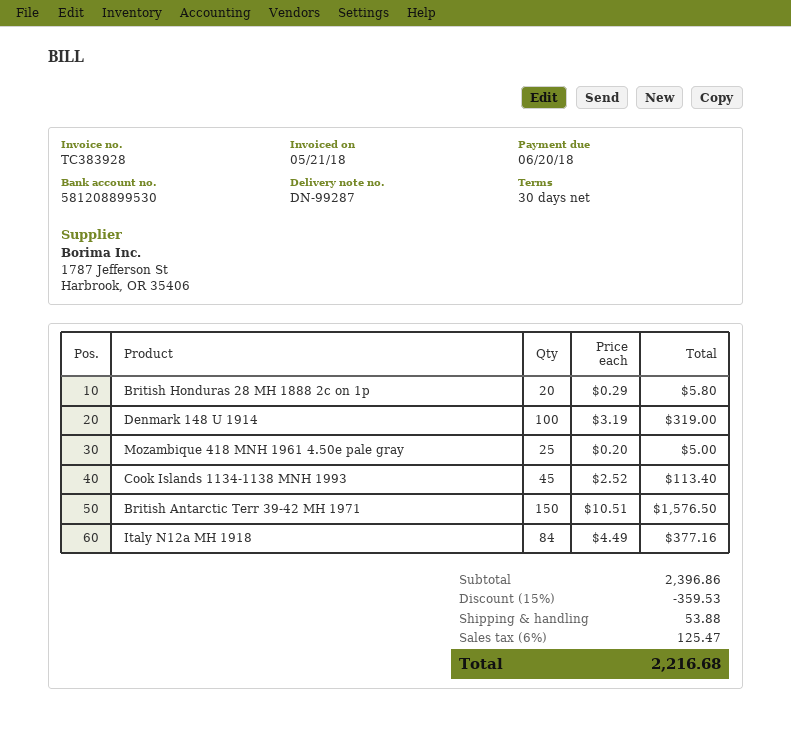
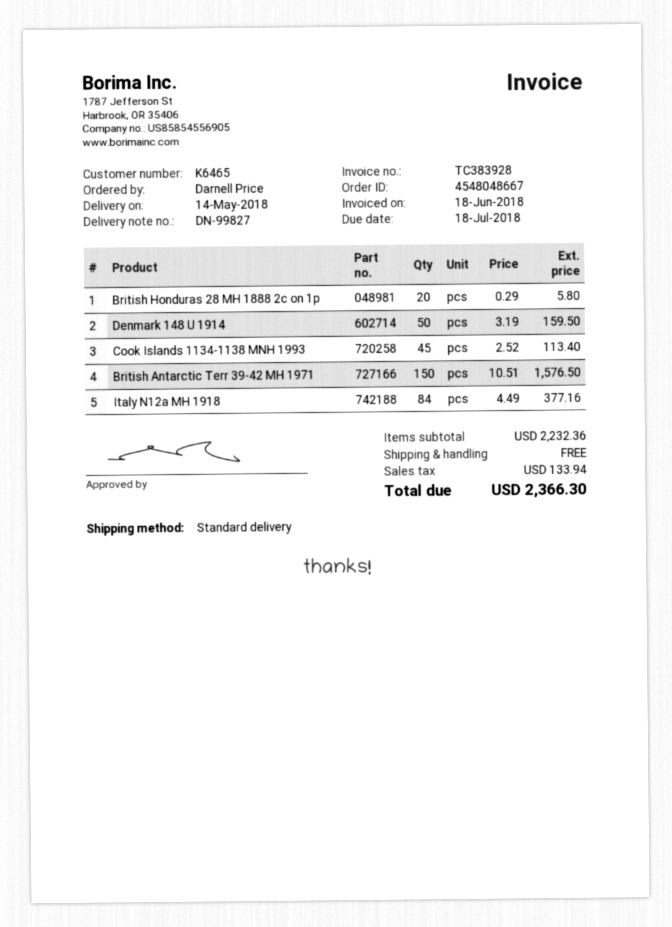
delivery note number: DN-99287 -> DN-99827
invoice date: 2018-05-21 -> 2018-06-18
due date: 2018-06-20 -> 2018-07-18
Denmark 148 U 1914: 100 x 3.19 = 319.00 -> 50 x 3.19 = 159.50
Mozambique 418 MNH 1961 4.50e pale gray: 25 x 0.20 = 5.00 -> none
subtotal: 2396.86 -> 2232.36
discount: 15% = 359.53 -> none
shipping: 53.88 -> 0.00
tax: 125.47 -> 133.94
total: 2216.68 -> 2366.30

